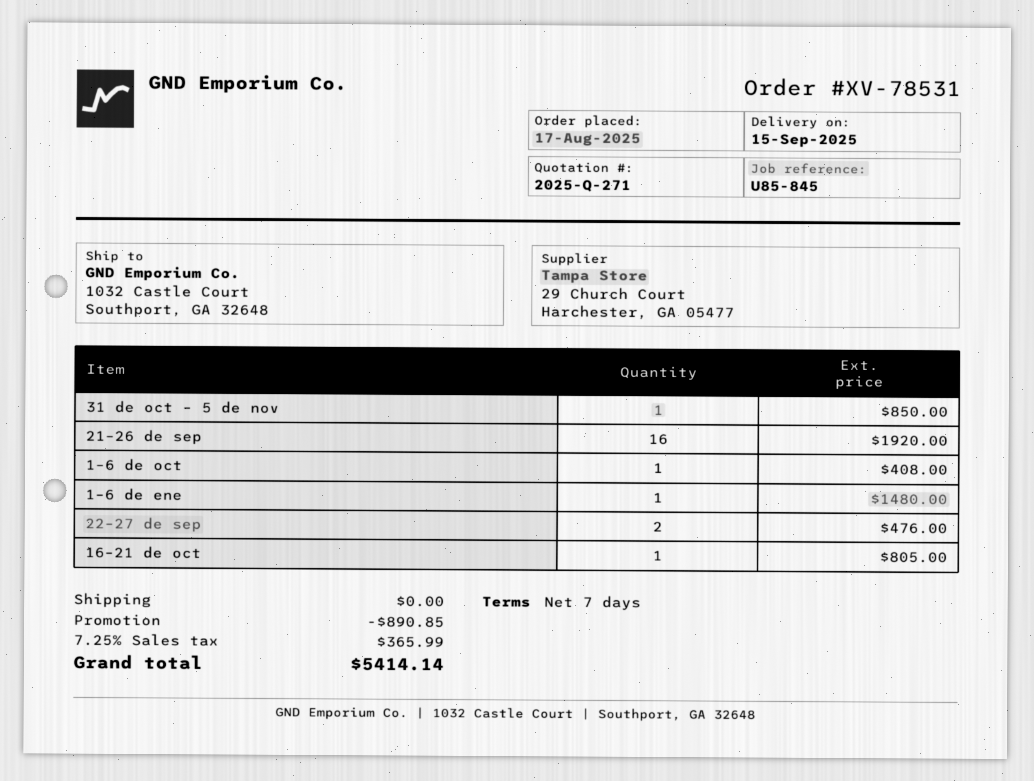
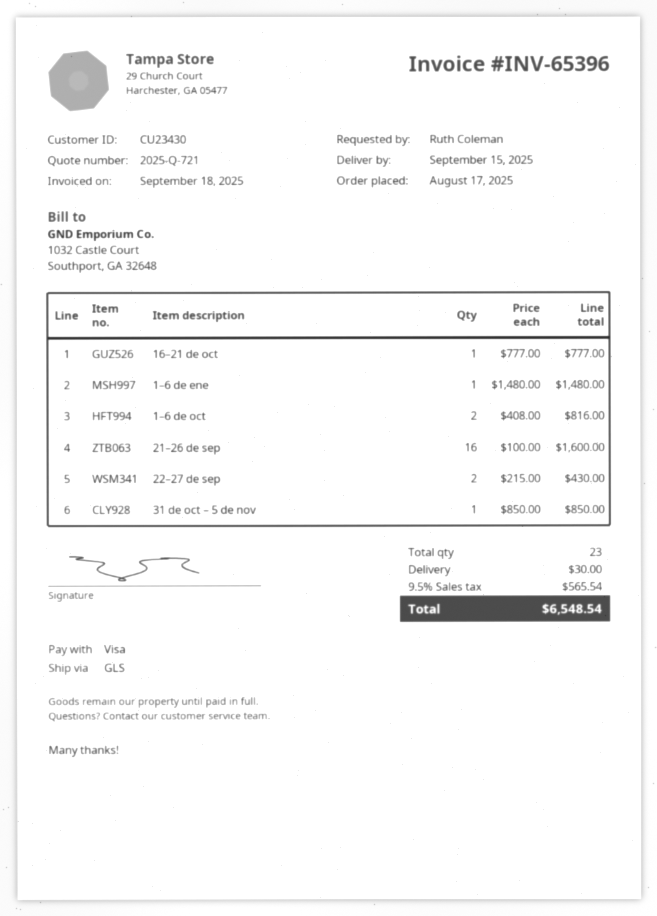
quote number: 2025-Q-271 -> 2025-Q-721
21–26 de sep: 16 for 1920.00 -> 16 for 1600.00
1–6 de oct: 1 for 408.00 -> 2 for 816.00
22–27 de sep: 2 for 476.00 -> 2 for 430.00
16–21 de oct: 1 for 805.00 -> 1 for 777.00
discount: 890.85 -> none
shipping: 0.00 -> 30.00
tax: 7.25% = 365.99 -> 9.5% = 565.54
total: 5414.14 -> 6548.54

